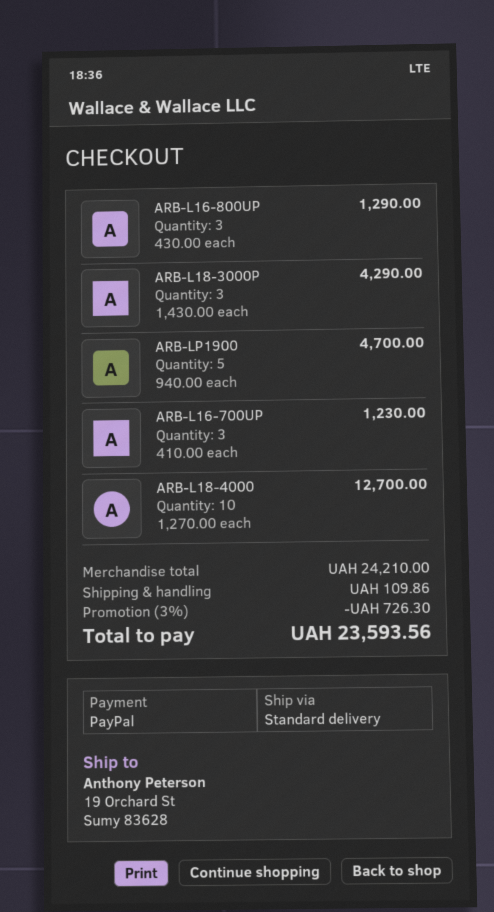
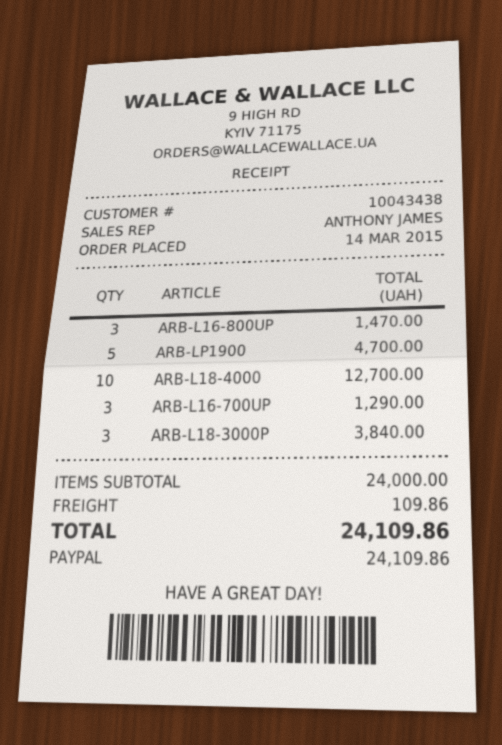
ARB-L16-800UP: 3 for 1290.00 -> 3 for 1470.00
ARB-L18-3000P: 3 for 4290.00 -> 3 for 3840.00
ARB-L16-700UP: 3 for 1230.00 -> 3 for 1290.00
subtotal: 24210.00 -> 24000.00
discount: 3% = 726.30 -> none
total: 23593.56 -> 24109.86

